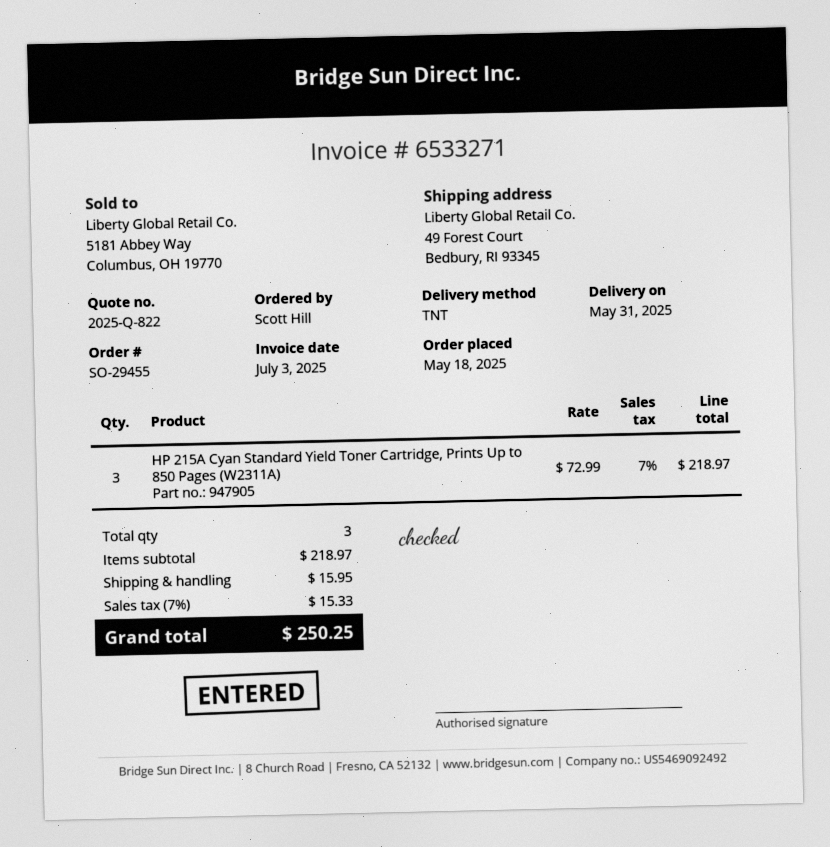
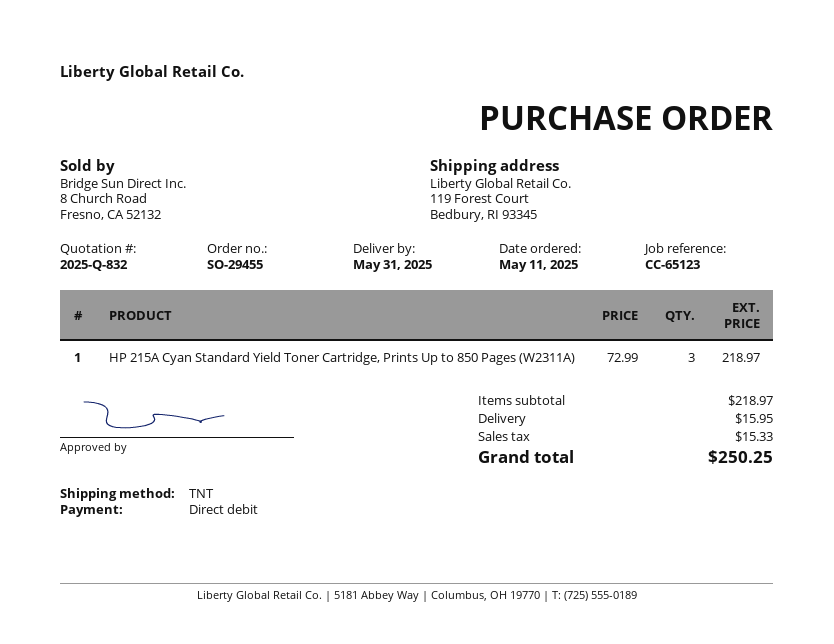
quote number: 2025-Q-822 -> 2025-Q-832
order date: 2025-05-18 -> 2025-05-11
ship to: 49 Forest Court, Bedbury, RI 93345 -> 119 Forest Court, Bedbury, RI 93345

